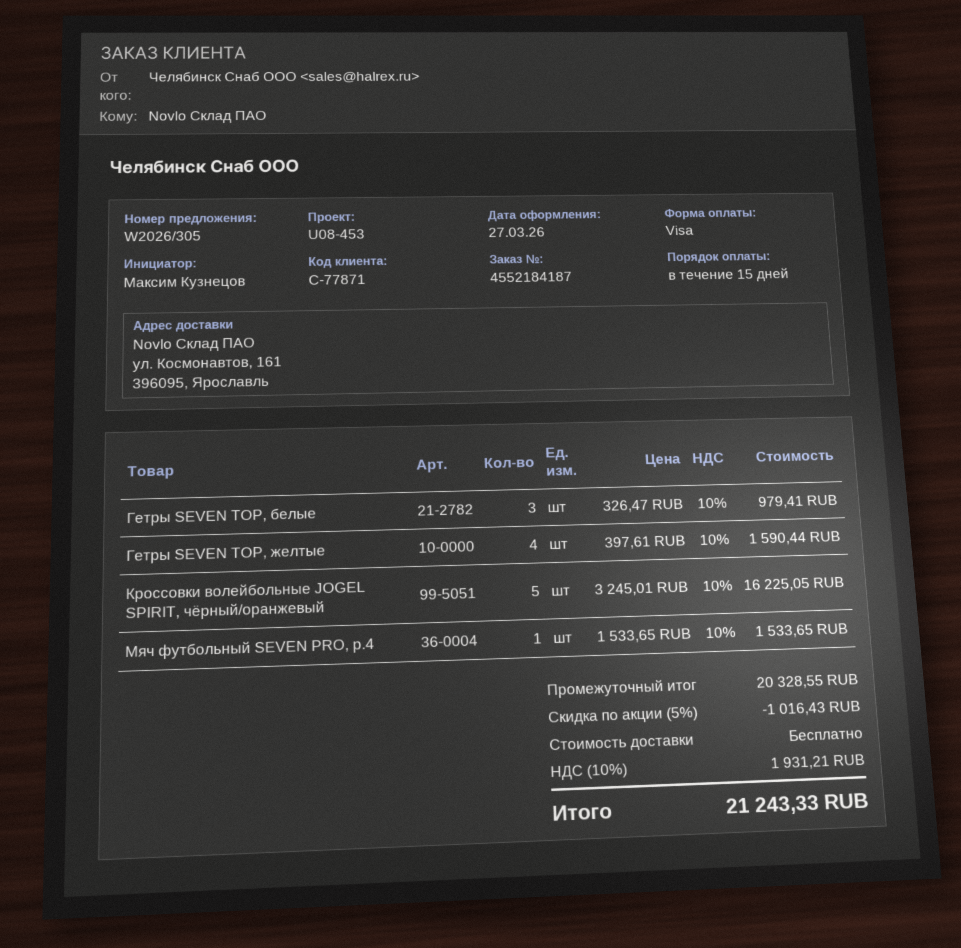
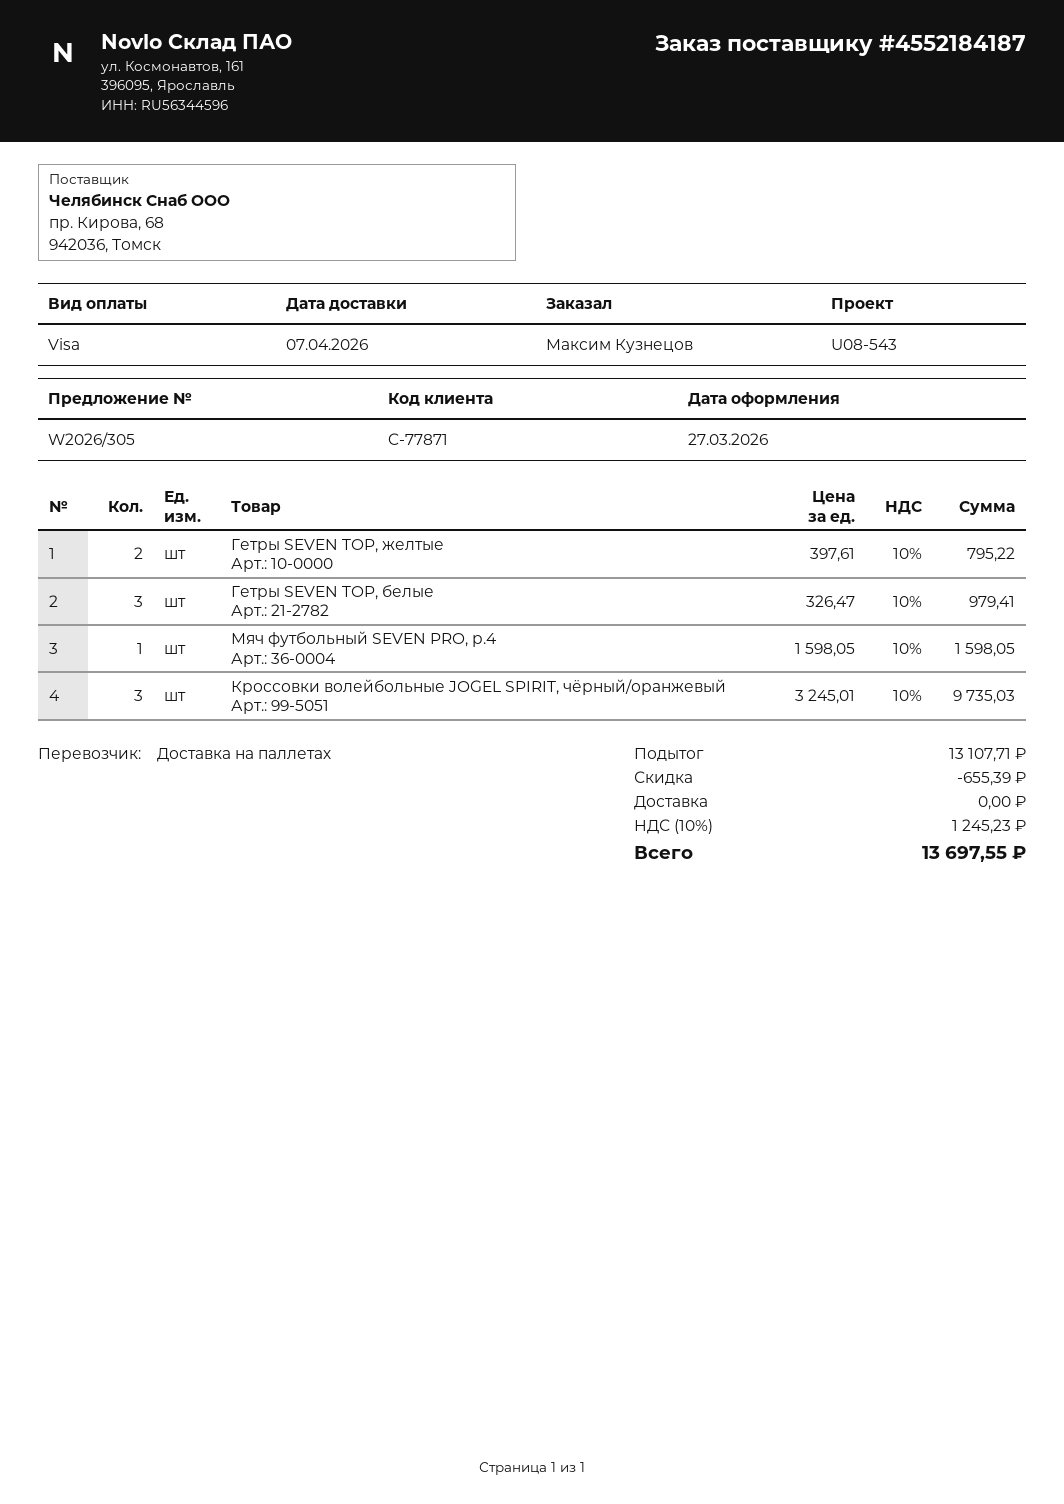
reference: U08-453 -> U08-543
Гетры SEVEN TOP, желтые: 4 x 397.61 = 1590.44 -> 2 x 397.61 = 795.22
Кроссовки волейбольные JOGEL SPIRIT, чёрный/оранжевый: 5 x 3245.01 = 16225.05 -> 3 x 3245.01 = 9735.03
Мяч футбольный SEVEN PRO, р.4: 1 x 1533.65 = 1533.65 -> 1 x 1598.05 = 1598.05
subtotal: 20328.55 -> 13107.71
discount: 1016.43 -> 655.39
tax: 10% = 1931.21 -> 10% = 1245.23
total: 21243.33 -> 13697.55

